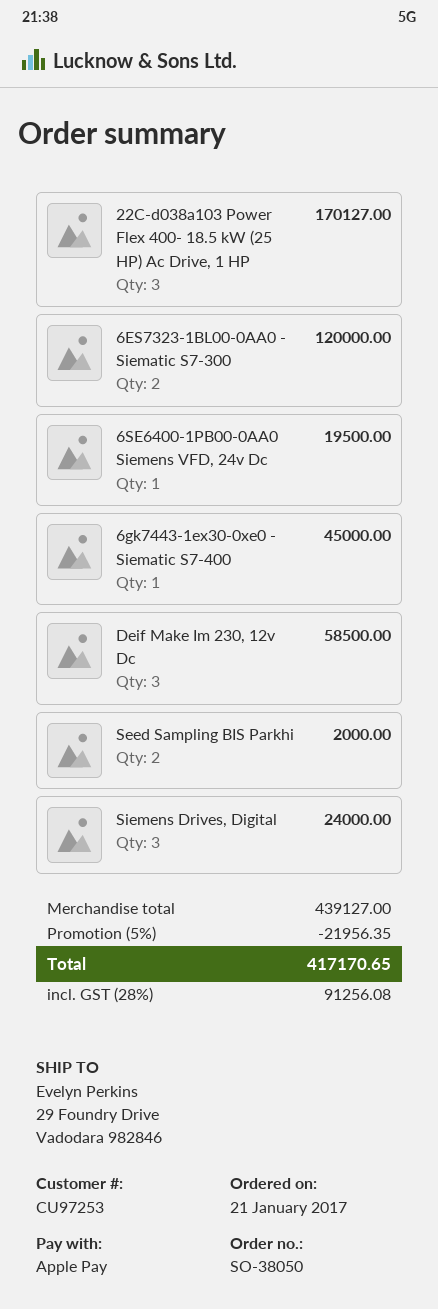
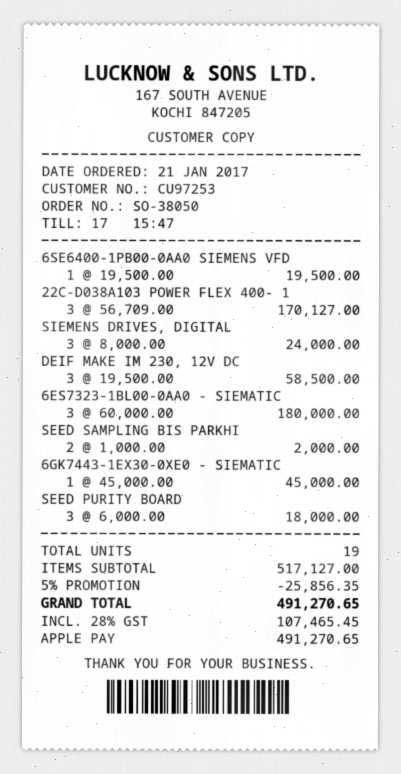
6ES7323-1BL00-0AA0 - Siematic S7-300: 2 for 120000.00 -> 3 for 180000.00
SEED PURITY BOARD: none -> 3 for 18000.00
subtotal: 439127.00 -> 517127.00
discount: 5% = 21956.35 -> 5% = 25856.35
tax: 28% = 91256.08 -> 28% = 107465.45
total: 417170.65 -> 491270.65

